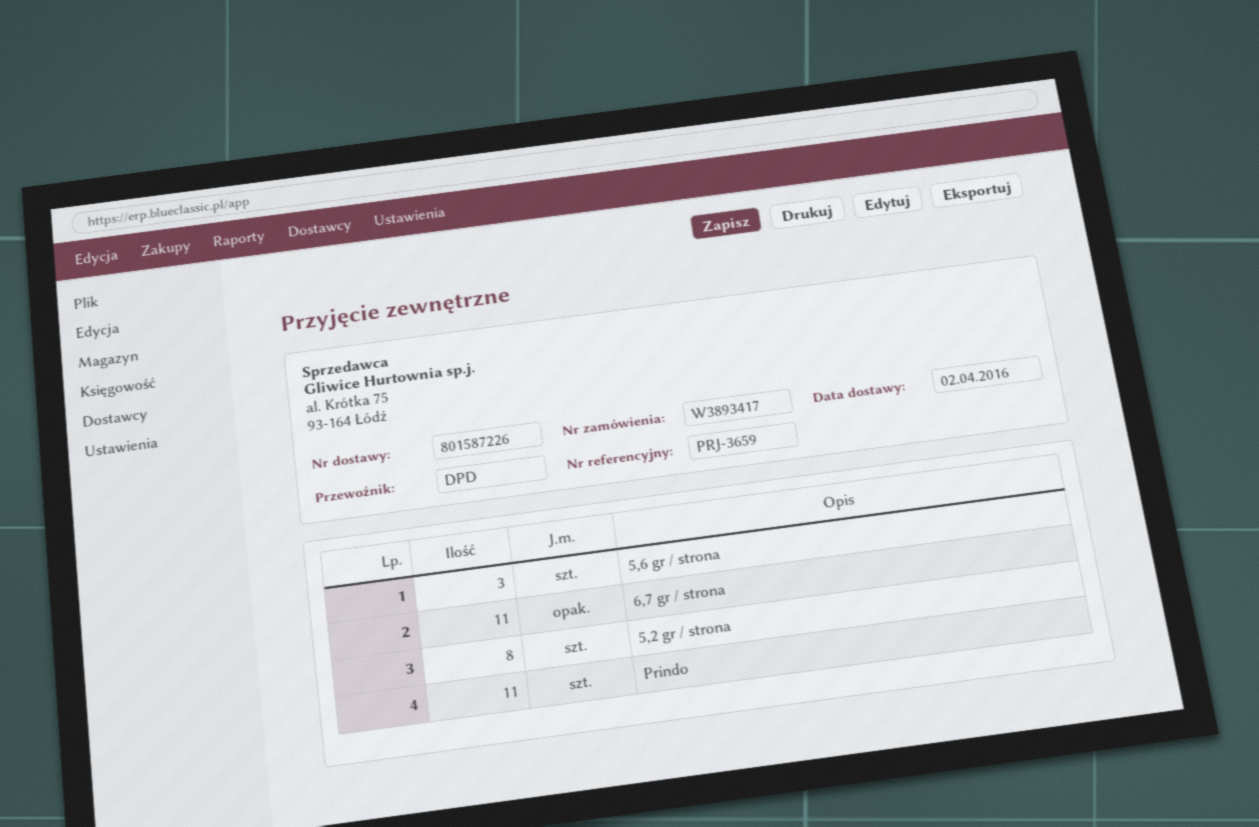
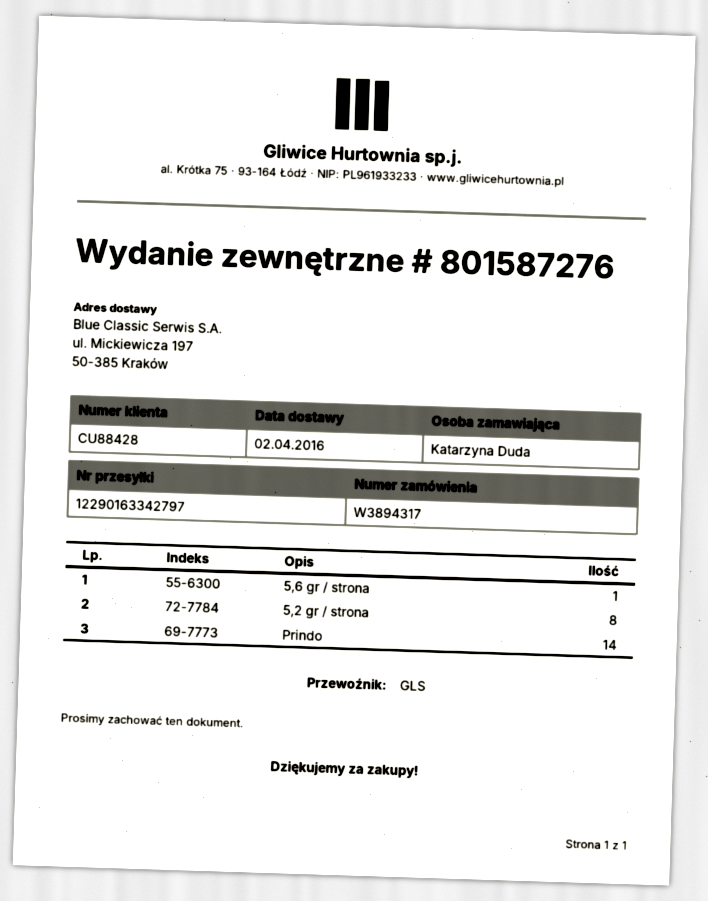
order number: W3893417 -> W3894317
delivery note number: 801587226 -> 801587276
shipping method: DPD -> GLS
5,6 gr / strona: 3 -> 1
6,7 gr / strona: 11 -> none
Prindo: 11 -> 14

